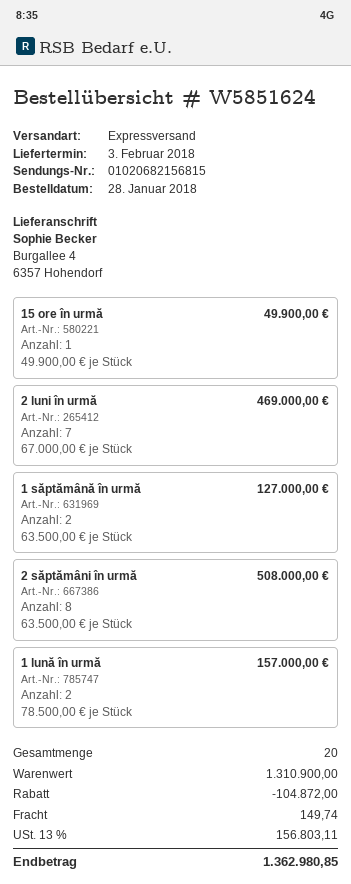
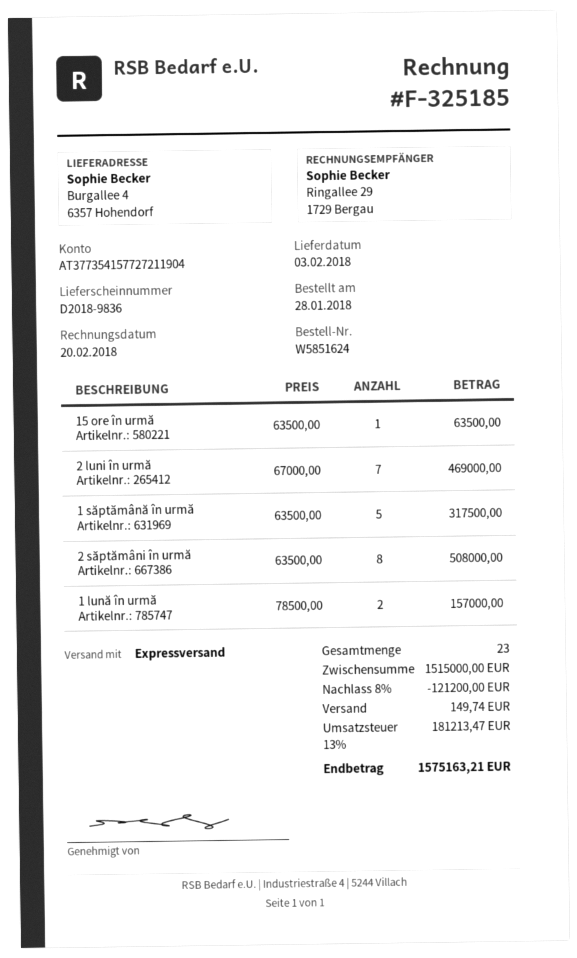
15 ore în urmă: 1 x 49900.00 = 49900.00 -> 1 x 63500.00 = 63500.00
1 săptămână în urmă: 2 x 63500.00 = 127000.00 -> 5 x 63500.00 = 317500.00
total quantity: 20 -> 23
subtotal: 1310900.00 -> 1515000.00
discount: 104872.00 -> 121200.00
tax: 13% = 156803.11 -> 13% = 181213.47
total: 1362980.85 -> 1575163.21

